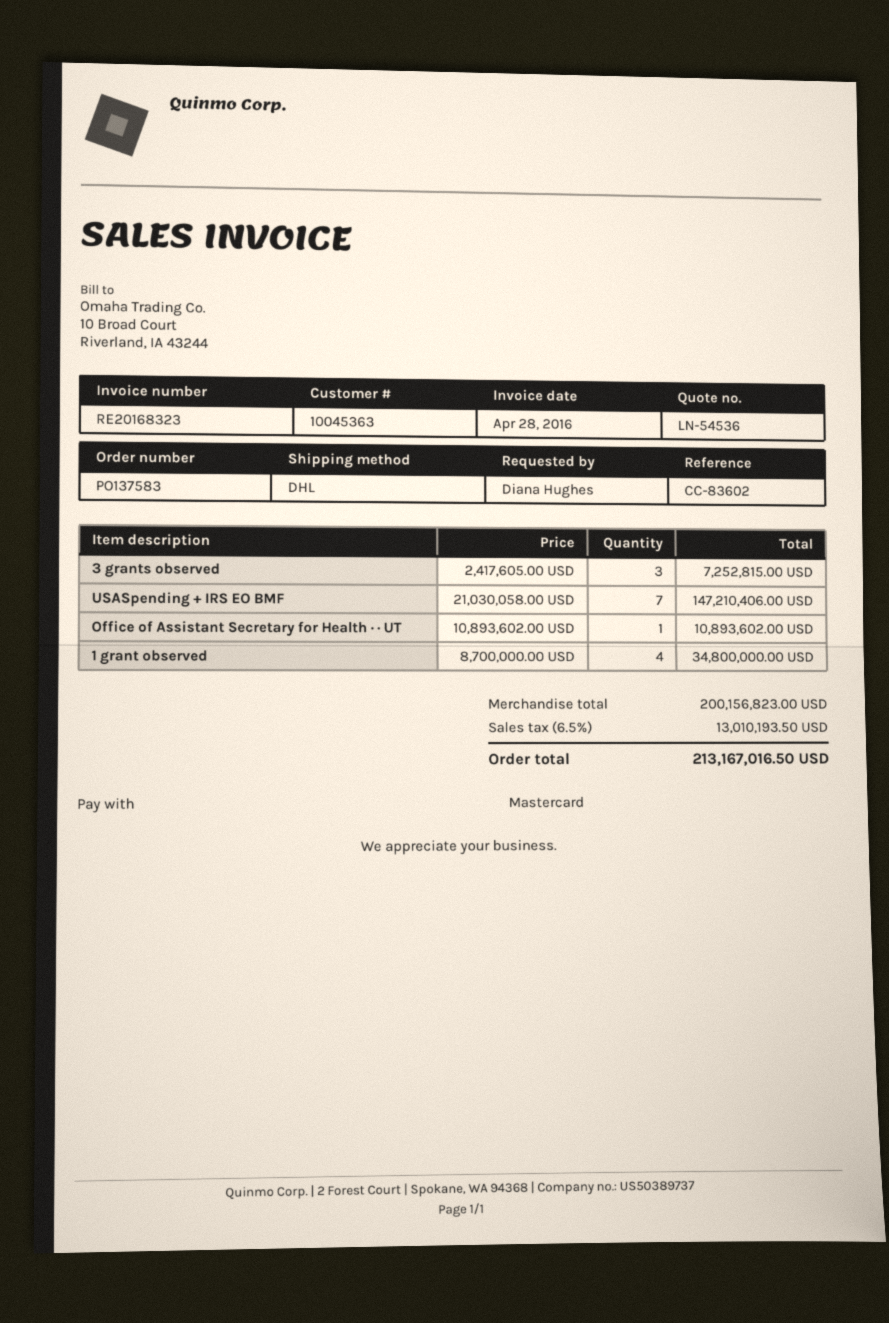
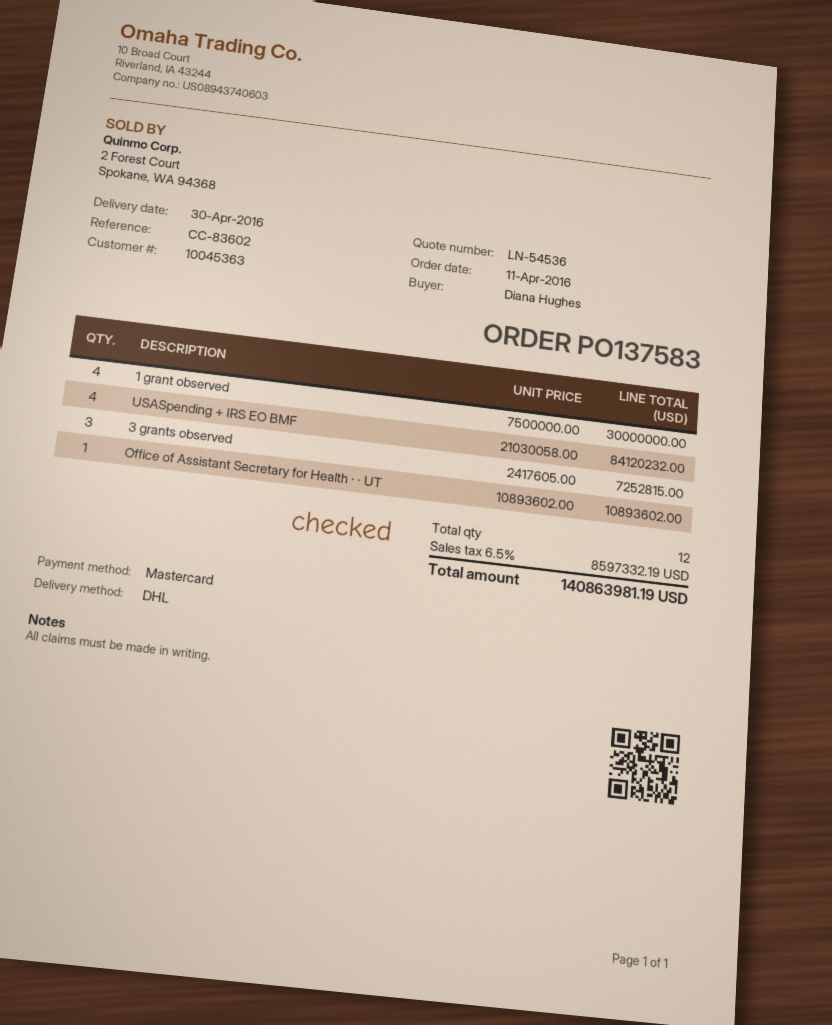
USASpending + IRS EO BMF: 7 x 21030058.00 = 147210406.00 -> 4 x 21030058.00 = 84120232.00
1 grant observed: 4 x 8700000.00 = 34800000.00 -> 4 x 7500000.00 = 30000000.00
tax: 6.5% = 13010193.50 -> 6.5% = 8597332.19
total: 213167016.50 -> 140863981.19

